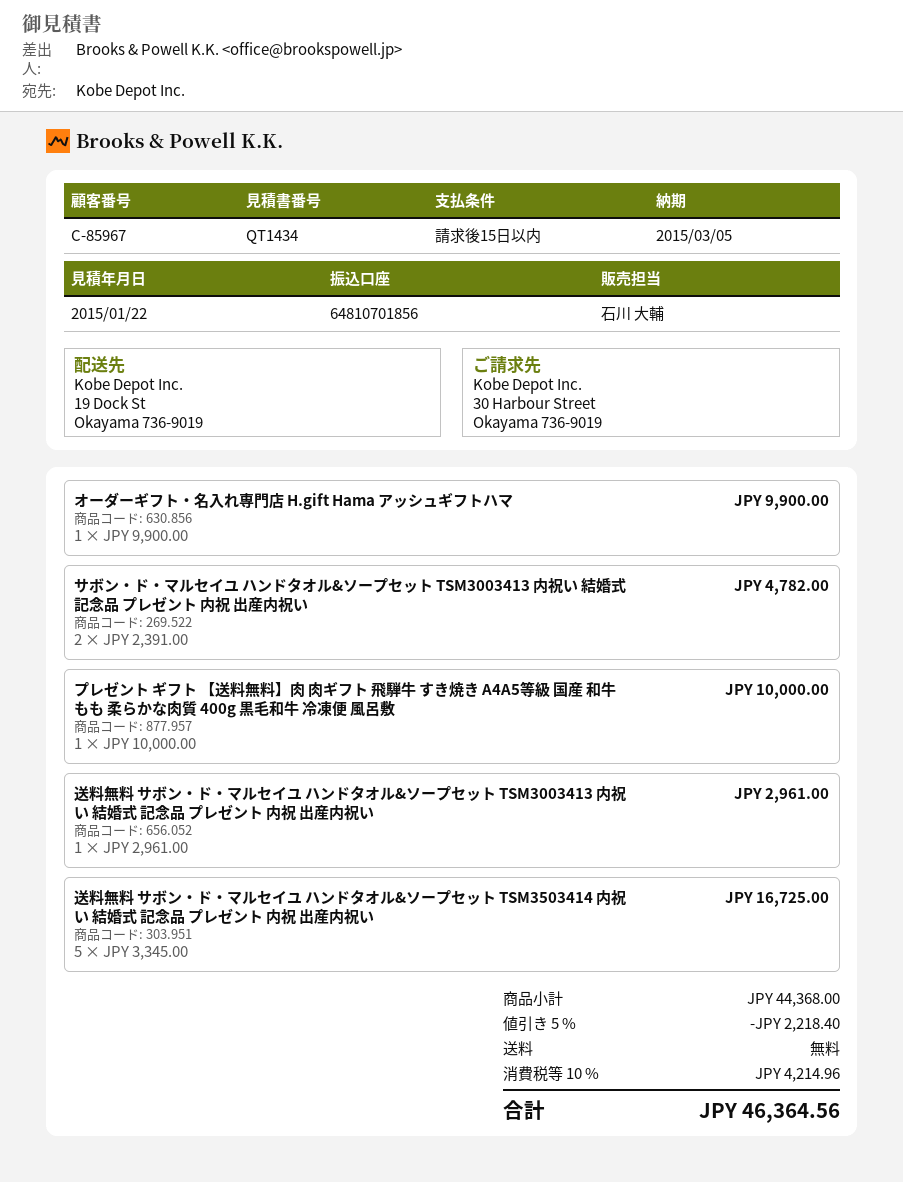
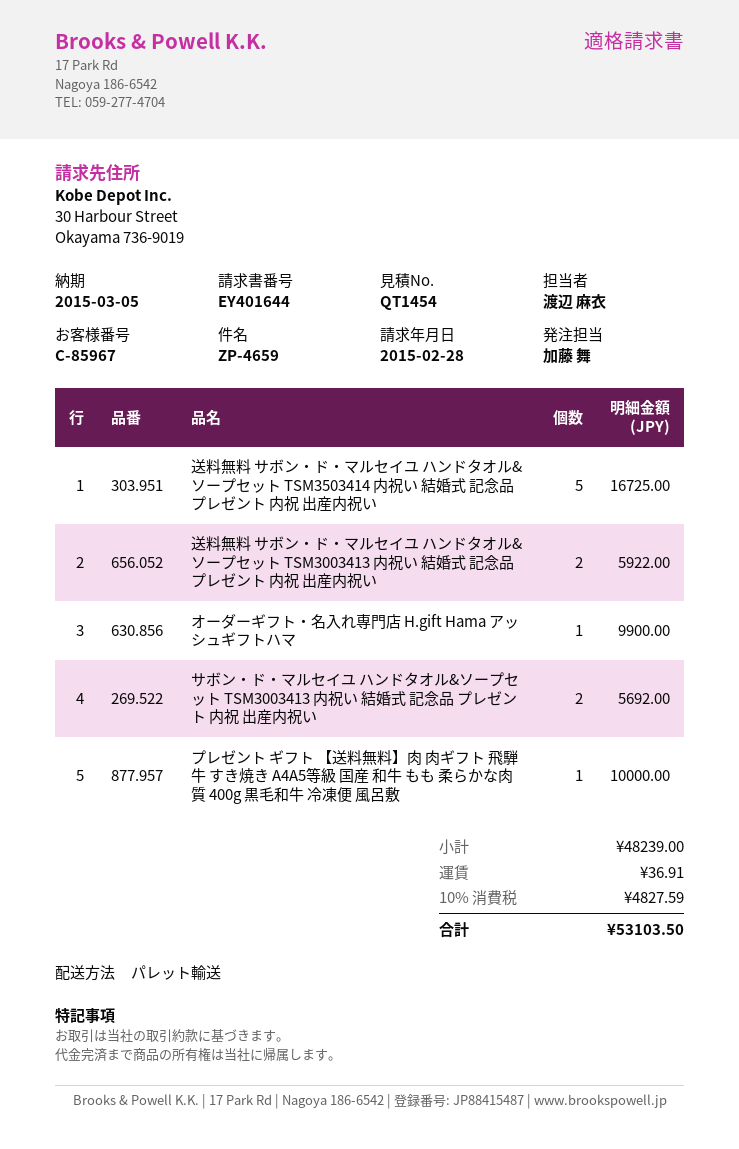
quote number: QT1434 -> QT1454
sales rep: 石川 大輔 -> 渡辺 麻衣
サボン・ド・マルセイユ ハンドタオル&ソープセット TSM3003413 内祝い 結婚式 記念品 プレゼント 内祝 出産内祝い: 2 for 4782.00 -> 2 for 5692.00
送料無料 サボン・ド・マルセイユ ハンドタオル&ソープセット TSM3003413 内祝い 結婚式 記念品 プレゼント 内祝 出産内祝い: 1 for 2961.00 -> 2 for 5922.00
subtotal: 44368.00 -> 48239.00
discount: 5% = 2218.40 -> none
shipping: 0.00 -> 36.91
tax: 10% = 4214.96 -> 10% = 4827.59
total: 46364.56 -> 53103.50

